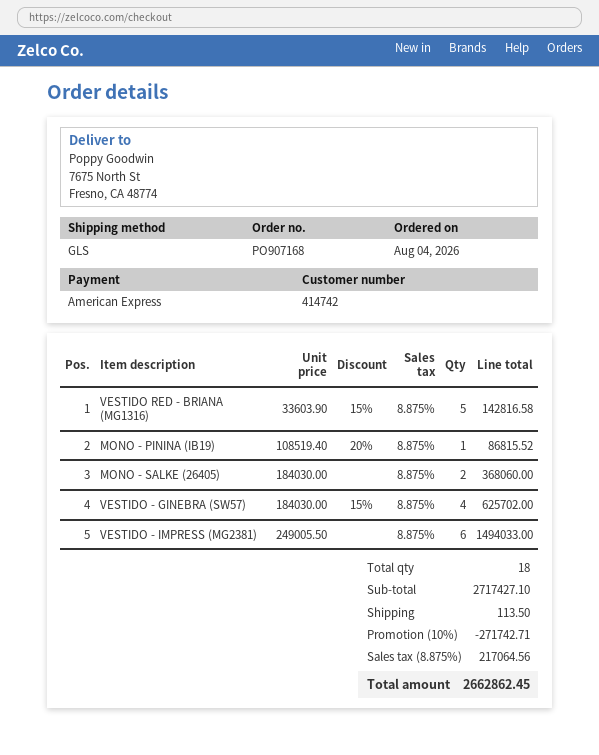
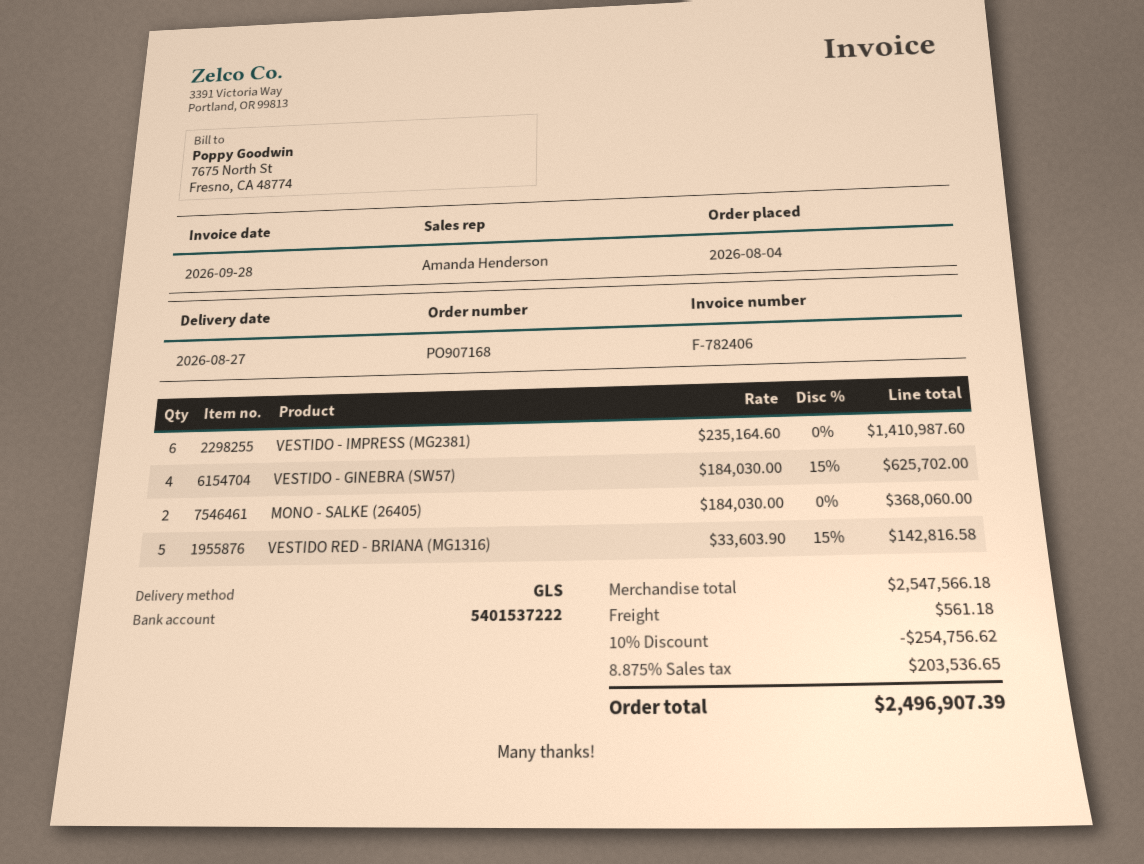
MONO - PININA (IB19): 1 x 108519.40 - 20% = 86815.52 -> none
VESTIDO - IMPRESS (MG2381): 6 x 249005.50 = 1494033.00 -> 6 x 235164.60 = 1410987.60
subtotal: 2717427.10 -> 2547566.18
discount: 10% = 271742.71 -> 10% = 254756.62
shipping: 113.50 -> 561.18
tax: 8.875% = 217064.56 -> 8.875% = 203536.65
total: 2662862.45 -> 2496907.39

